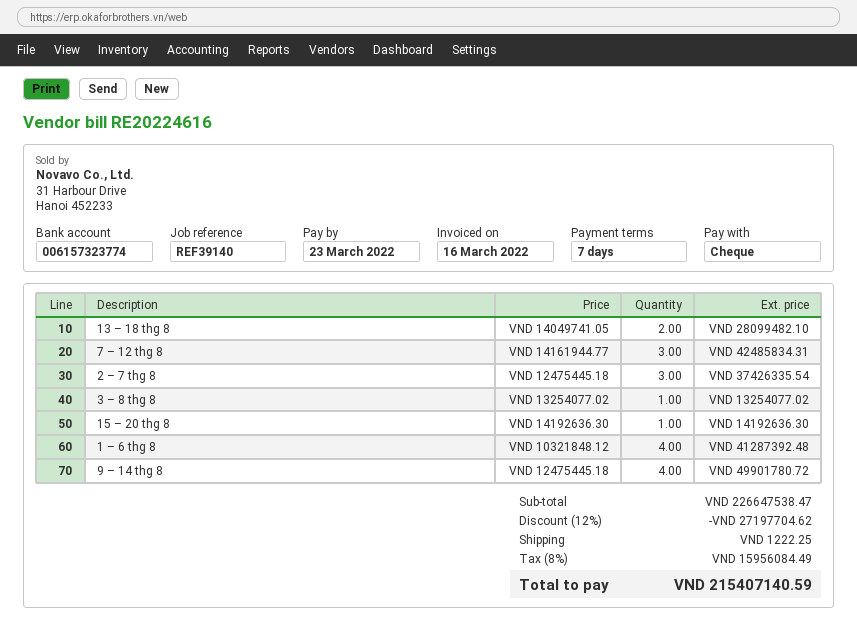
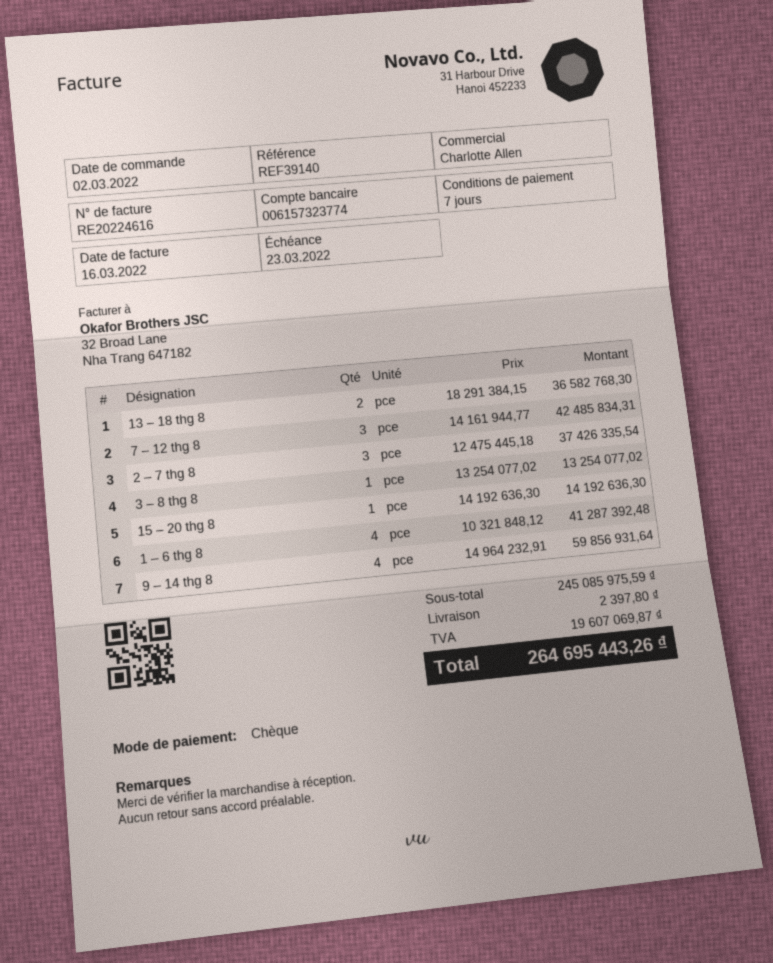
13 – 18 thg 8: 2 x 14049741.05 = 28099482.10 -> 2 x 18291384.15 = 36582768.30
9 – 14 thg 8: 4 x 12475445.18 = 49901780.72 -> 4 x 14964232.91 = 59856931.64
subtotal: 226647538.47 -> 245085975.59
discount: 12% = 27197704.62 -> none
shipping: 1222.25 -> 2397.80
tax: 15956084.49 -> 19607069.87
total: 215407140.59 -> 264695443.26

